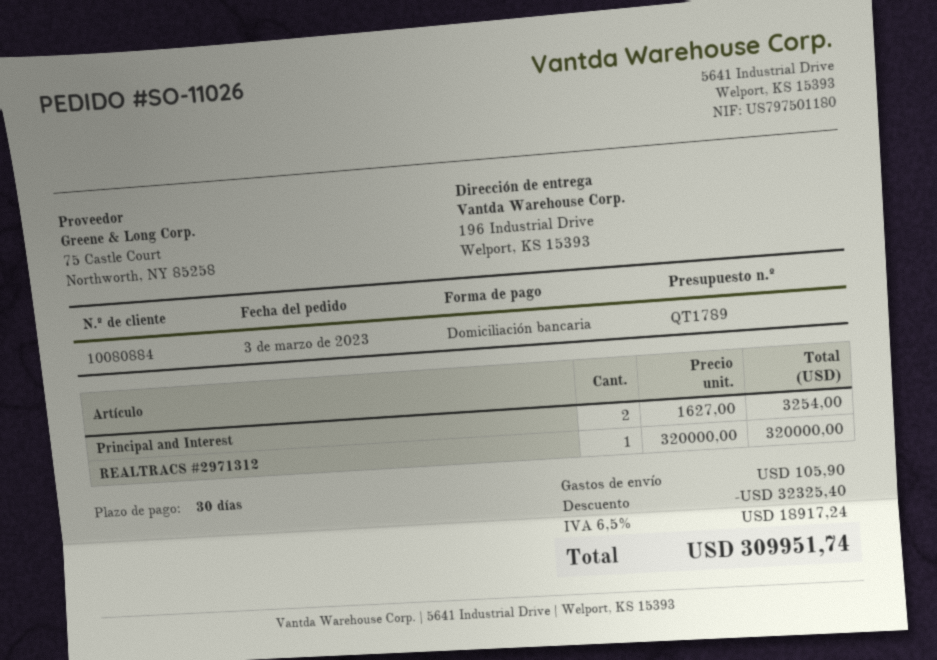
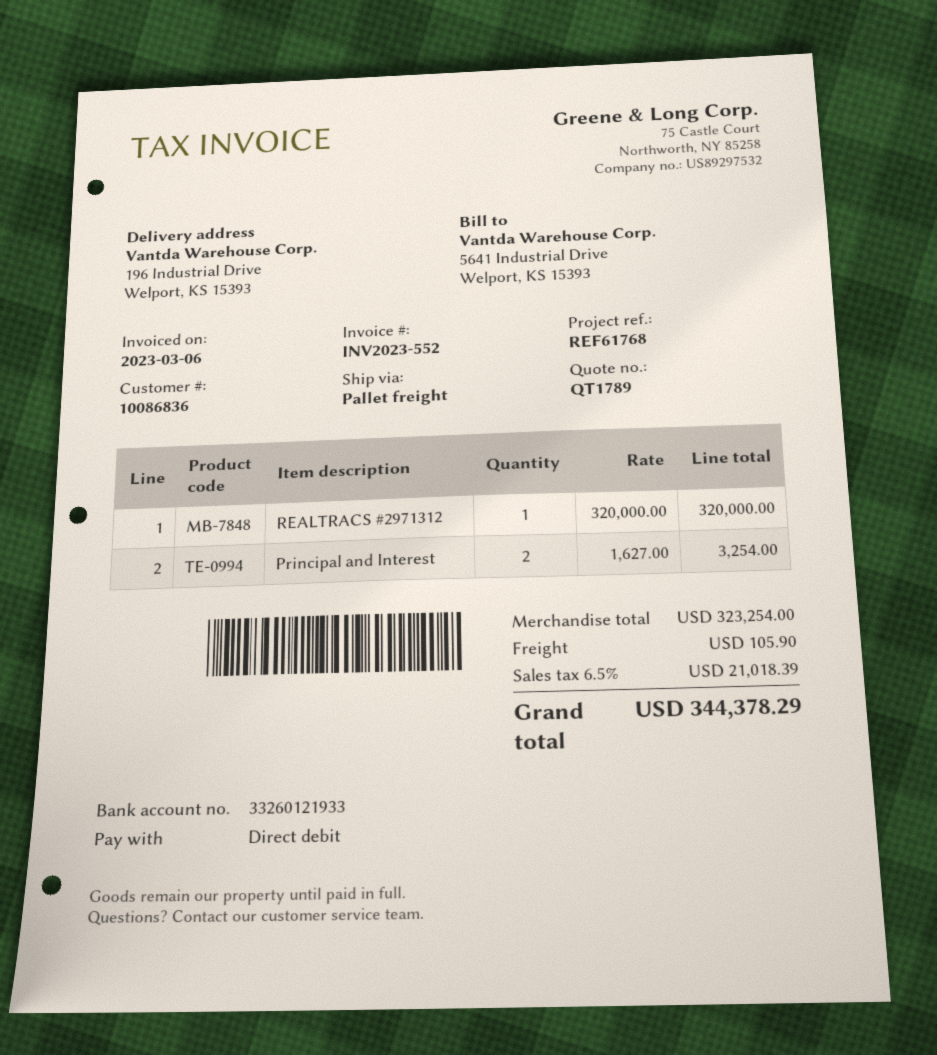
customer number: 10080884 -> 10086836
discount: 32325.40 -> none
tax: 6.5% = 18917.24 -> 6.5% = 21018.39
total: 309951.74 -> 344378.29

